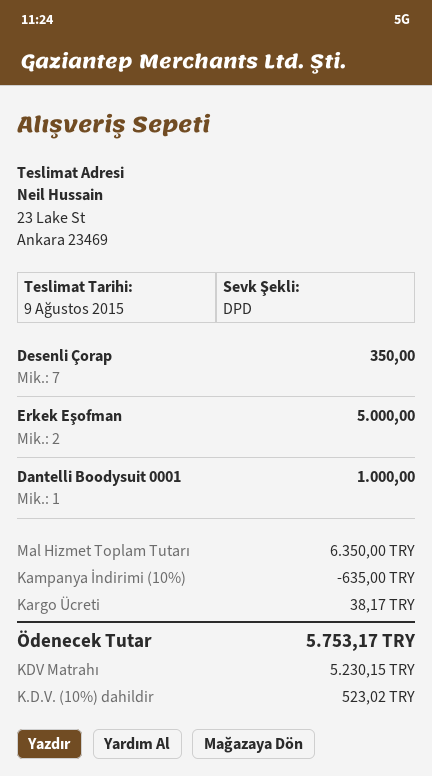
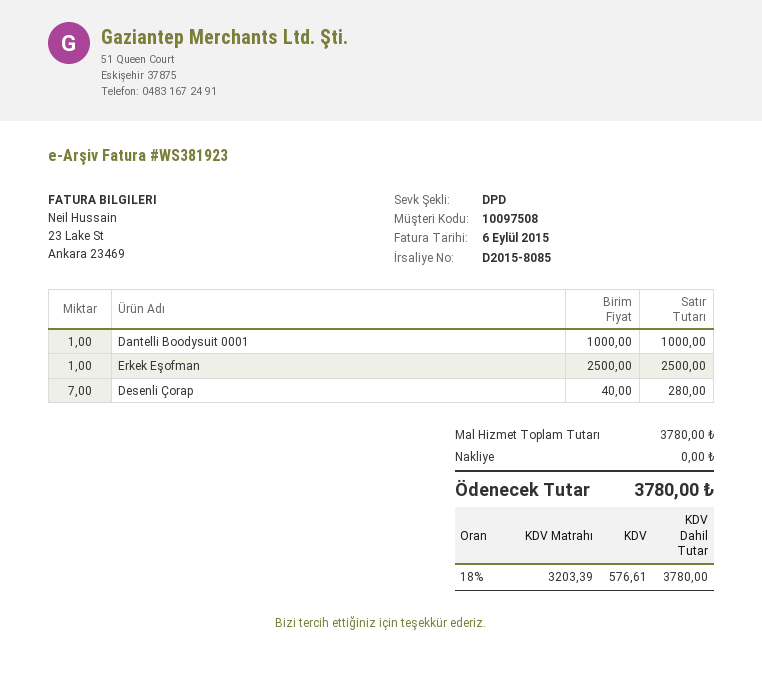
Desenli Çorap: 7 for 350.00 -> 7 for 280.00
Erkek Eşofman: 2 for 5000.00 -> 1 for 2500.00
subtotal: 6350.00 -> 3780.00
discount: 10% = 635.00 -> none
shipping: 38.17 -> 0.00
net: 5230.15 -> 3203.39
tax: 10% = 523.02 -> 18% = 576.61
total: 5753.17 -> 3780.00

